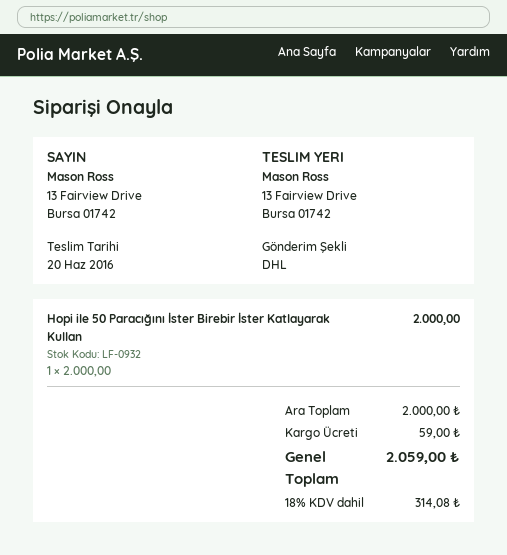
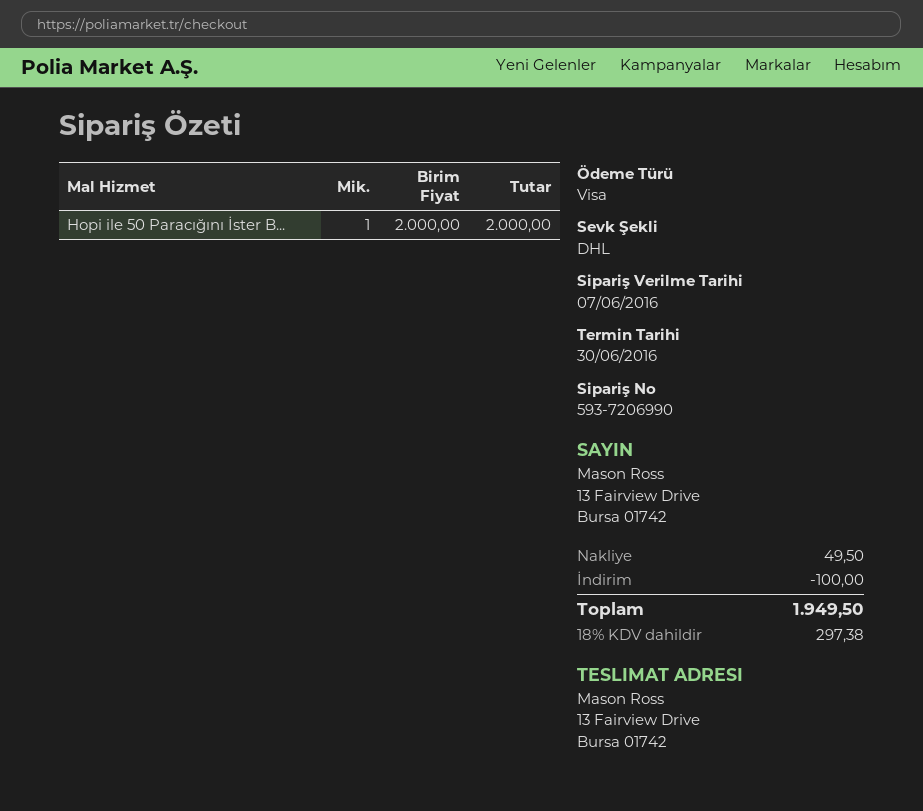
delivery date: 2016-06-20 -> 2016-06-30
discount: none -> 100.00
shipping: 59.00 -> 49.50
tax: 18% = 314.08 -> 18% = 297.38
total: 2059.00 -> 1949.50

